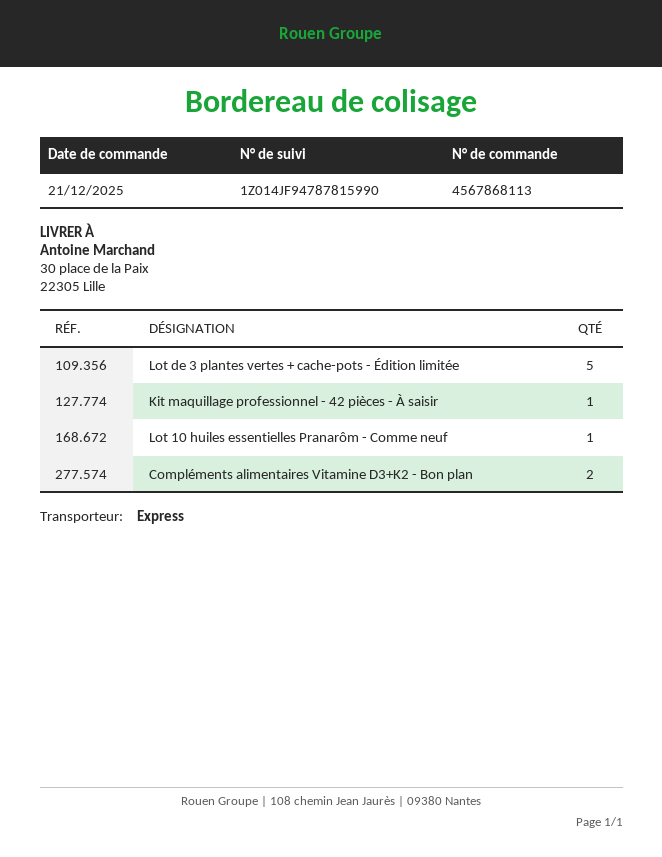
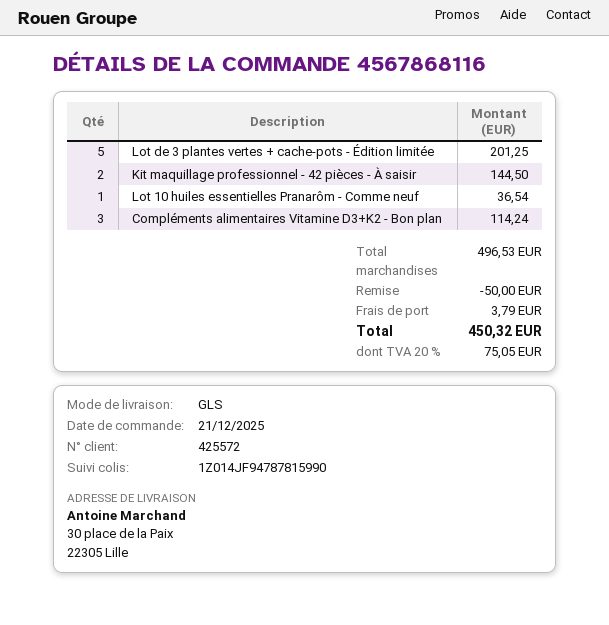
order number: 4567868113 -> 4567868116
shipping method: express -> GLS
Kit maquillage professionnel - 42 pièces - À saisir: 1 -> 2
Compléments alimentaires Vitamine D3+K2 - Bon plan: 2 -> 3

